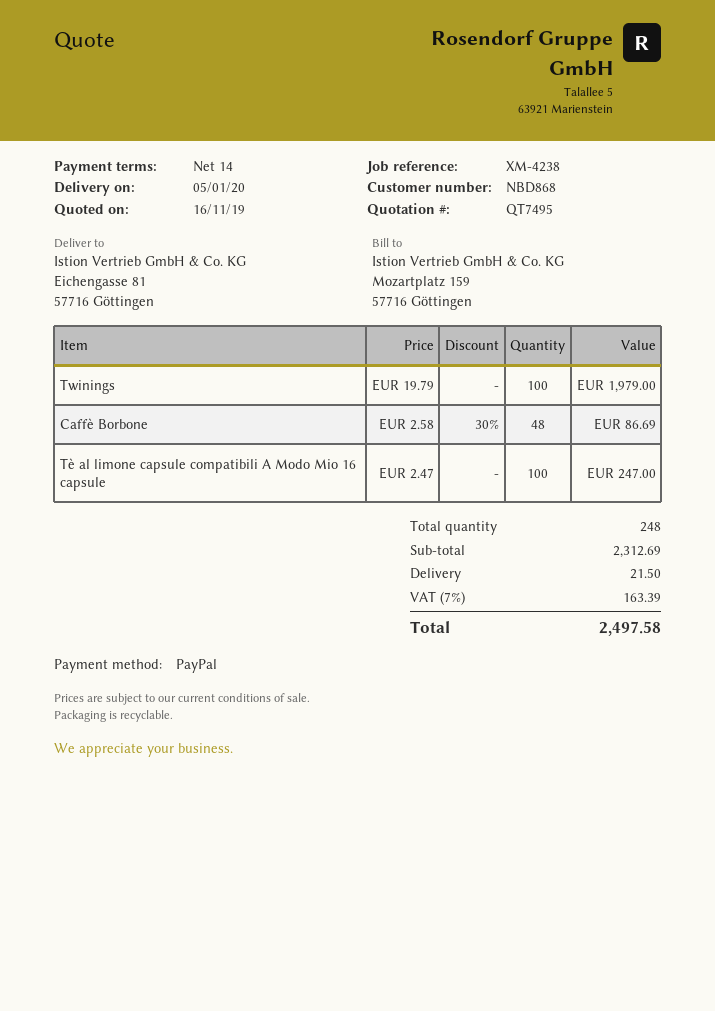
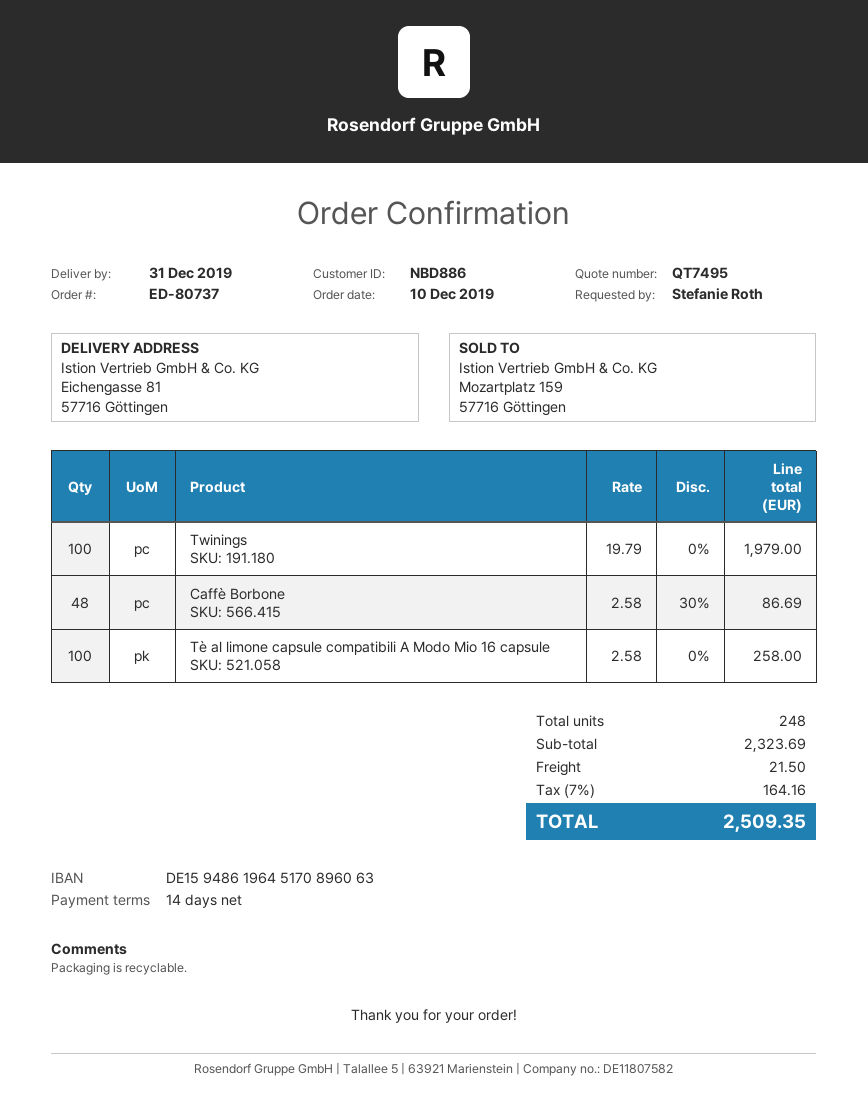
delivery date: 2020-01-05 -> 2019-12-31
customer number: NBD868 -> NBD886
Tè al limone capsule compatibili A Modo Mio 16 capsule: 100 x 2.47 = 247.00 -> 100 x 2.58 = 258.00
subtotal: 2312.69 -> 2323.69
tax: 7% = 163.39 -> 7% = 164.16
total: 2497.58 -> 2509.35

